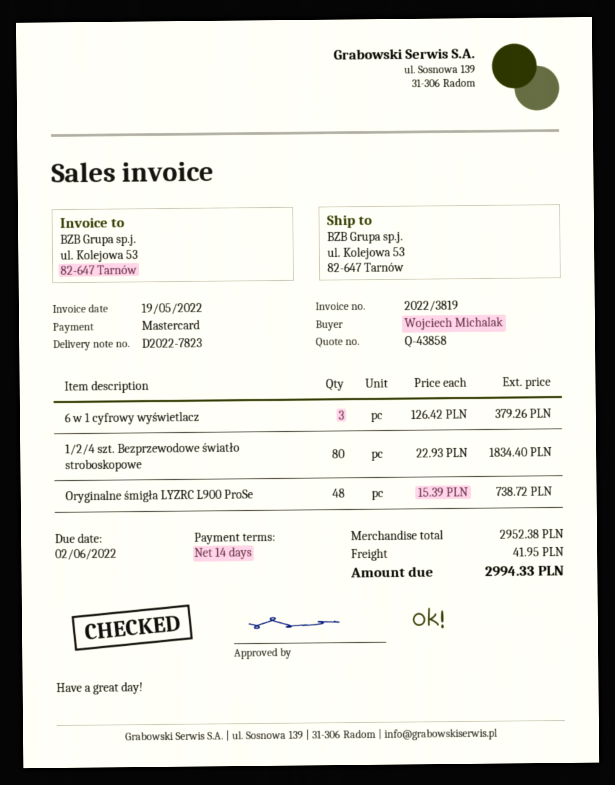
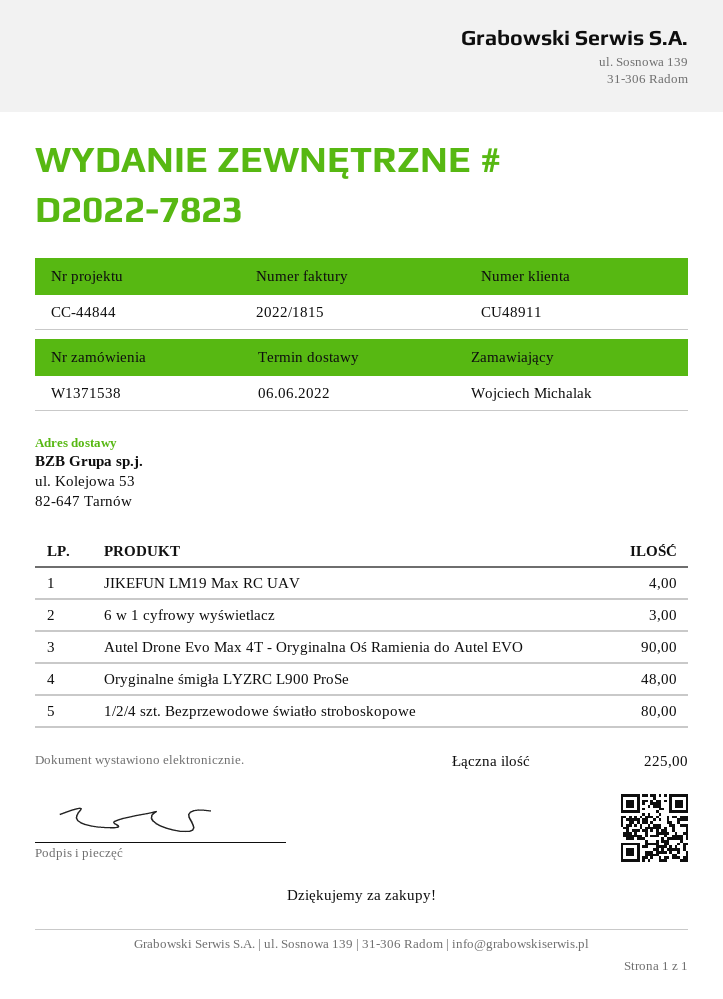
invoice number: 2022/3819 -> 2022/1815
JIKEFUN LM19 Max RC UAV: none -> 4
Autel Drone Evo Max 4T - Oryginalna Oś Ramienia do Autel EVO: none -> 90

